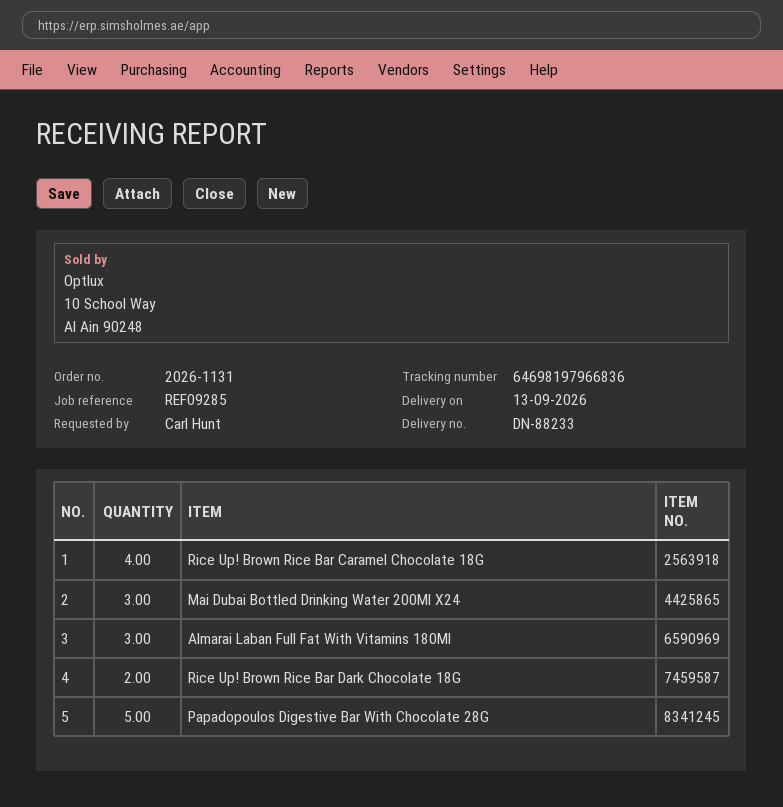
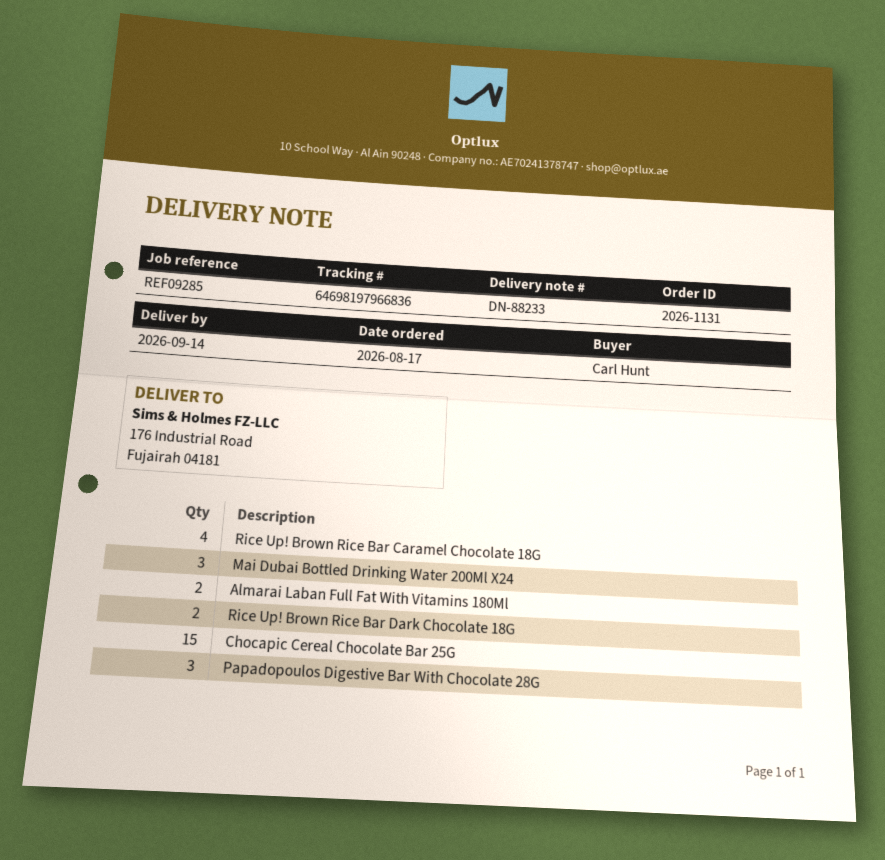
delivery date: 2026-09-13 -> 2026-09-14
Almarai Laban Full Fat With Vitamins 180Ml: 3 -> 2
Papadopoulos Digestive Bar With Chocolate 28G: 5 -> 3
Chocapic Cereal Chocolate Bar 25G: none -> 15

